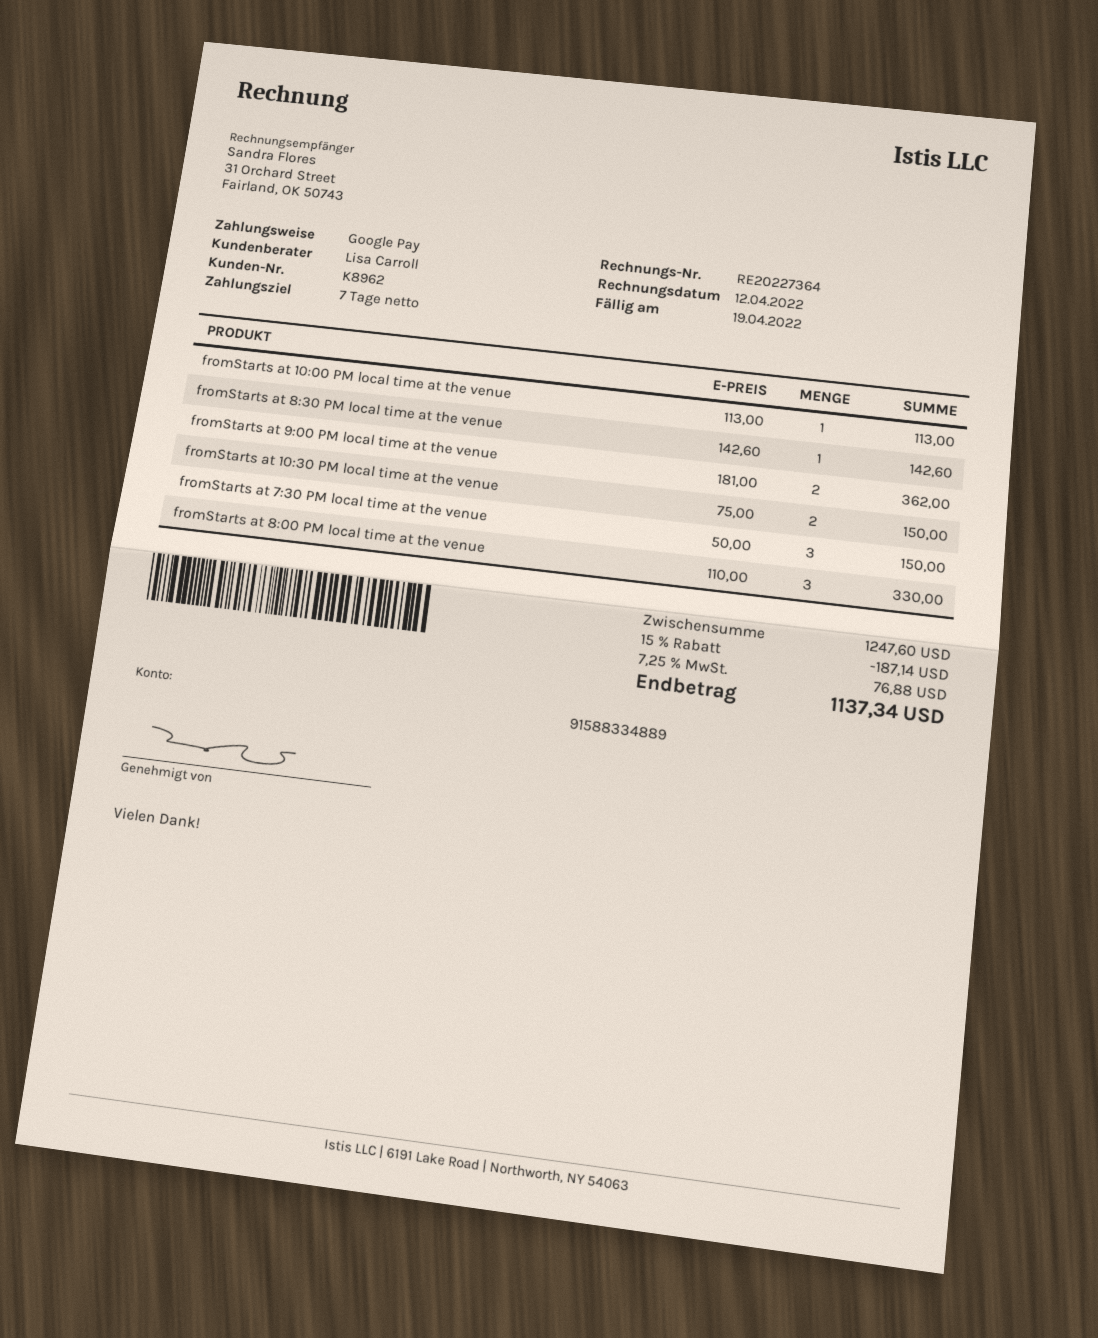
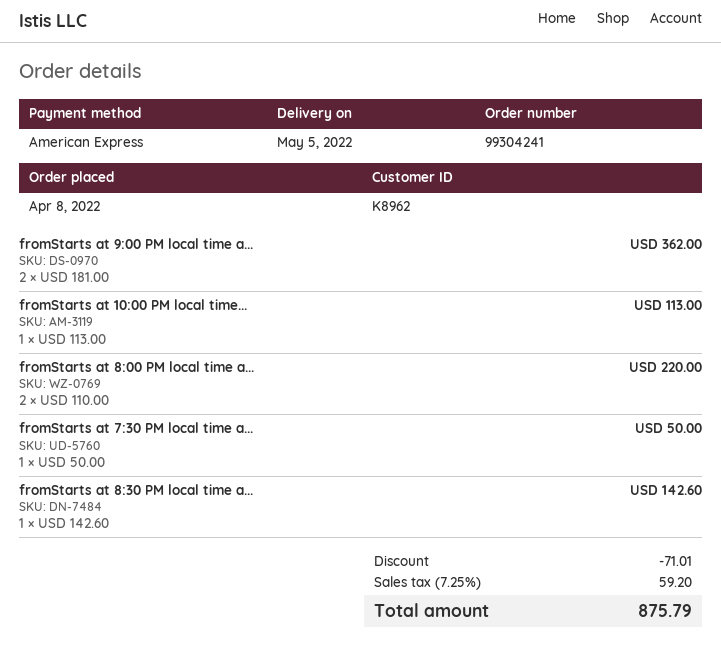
payment method: Google Pay -> American Express
fromStarts at 10:30 PM local time at the venue: 2 x 75.00 = 150.00 -> none
fromStarts at 7:30 PM local time at the venue: 3 x 50.00 = 150.00 -> 1 x 50.00 = 50.00
fromStarts at 8:00 PM local time at the venue: 3 x 110.00 = 330.00 -> 2 x 110.00 = 220.00
discount: 187.14 -> 71.01
tax: 7.25% = 76.88 -> 7.25% = 59.20
total: 1137.34 -> 875.79

